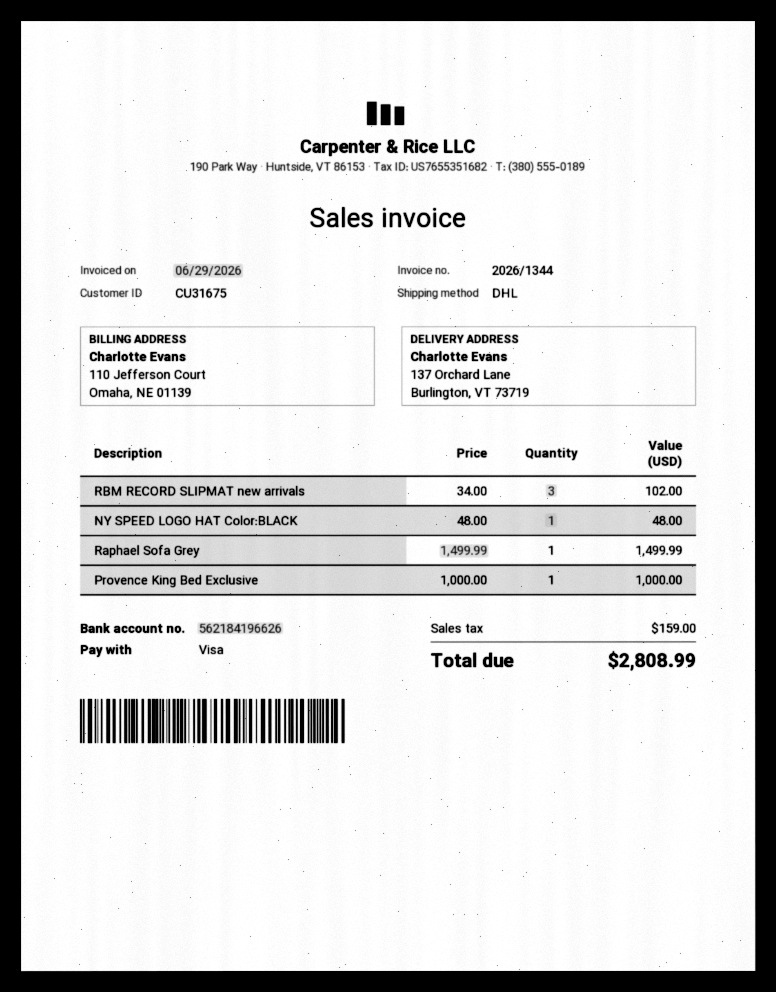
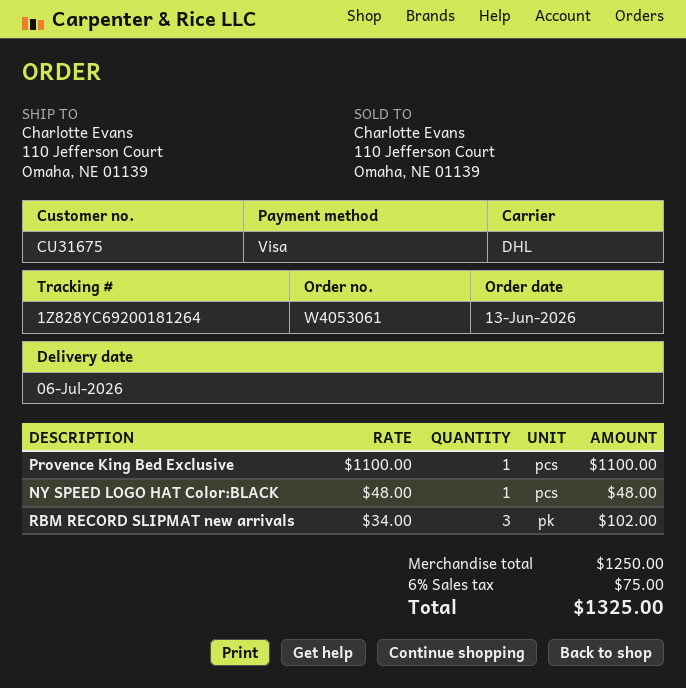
ship to: 137 Orchard Lane, Burlington, VT 73719 -> 110 Jefferson Court, Omaha, NE 01139
Raphael Sofa Grey: 1 x 1499.99 = 1499.99 -> none
Provence King Bed Exclusive: 1 x 1000.00 = 1000.00 -> 1 x 1100.00 = 1100.00
tax: 159.00 -> 75.00
total: 2808.99 -> 1325.00

